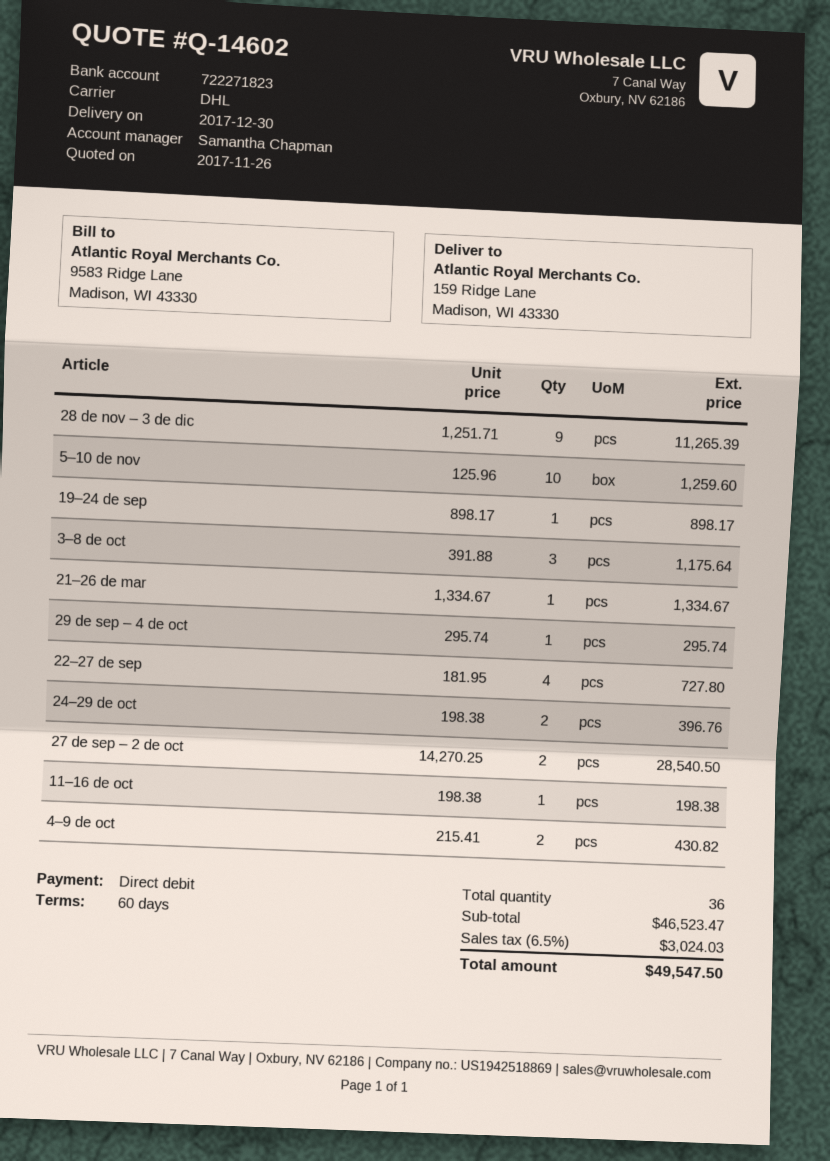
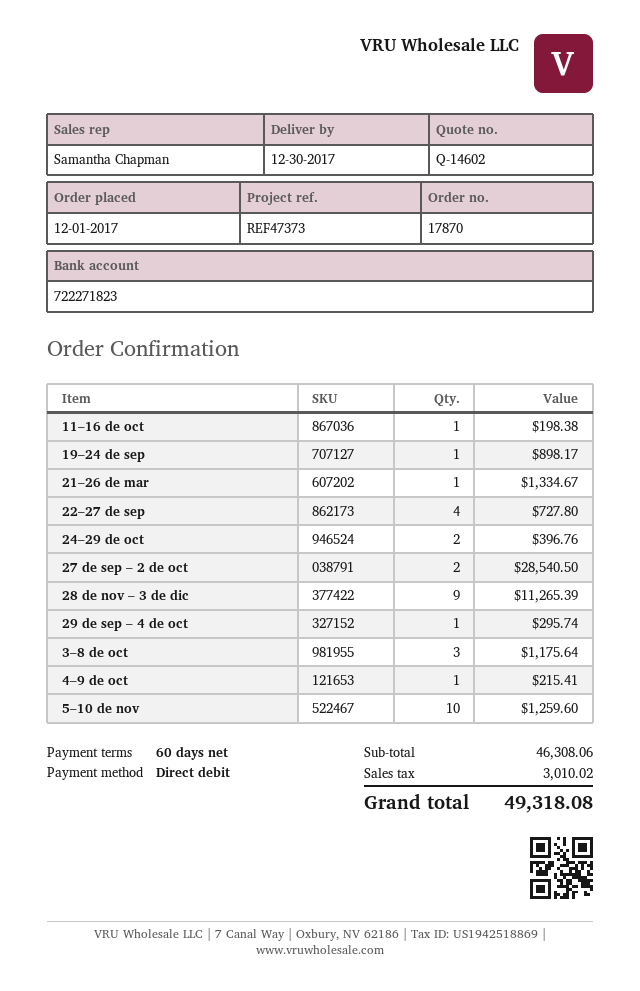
4–9 de oct: 2 for 430.82 -> 1 for 215.41
subtotal: 46523.47 -> 46308.06
tax: 3024.03 -> 3010.02
total: 49547.50 -> 49318.08

